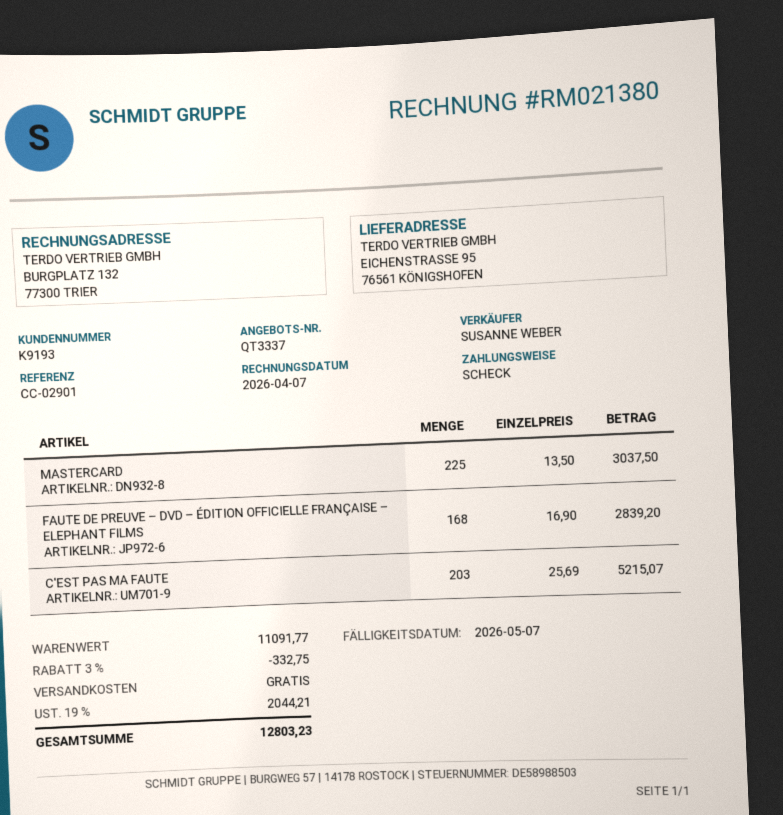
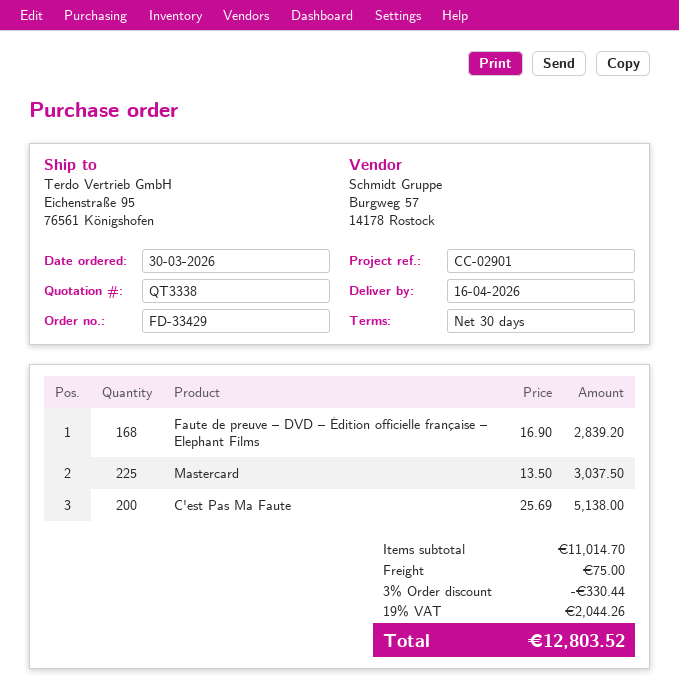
quote number: QT3337 -> QT3338
C'EST PAS MA FAUTE: 203 x 25.69 = 5215.07 -> 200 x 25.69 = 5138.00
subtotal: 11091.77 -> 11014.70
discount: 3% = 332.75 -> 3% = 330.44
shipping: 0.00 -> 75.00
tax: 19% = 2044.21 -> 19% = 2044.26
total: 12803.23 -> 12803.52

